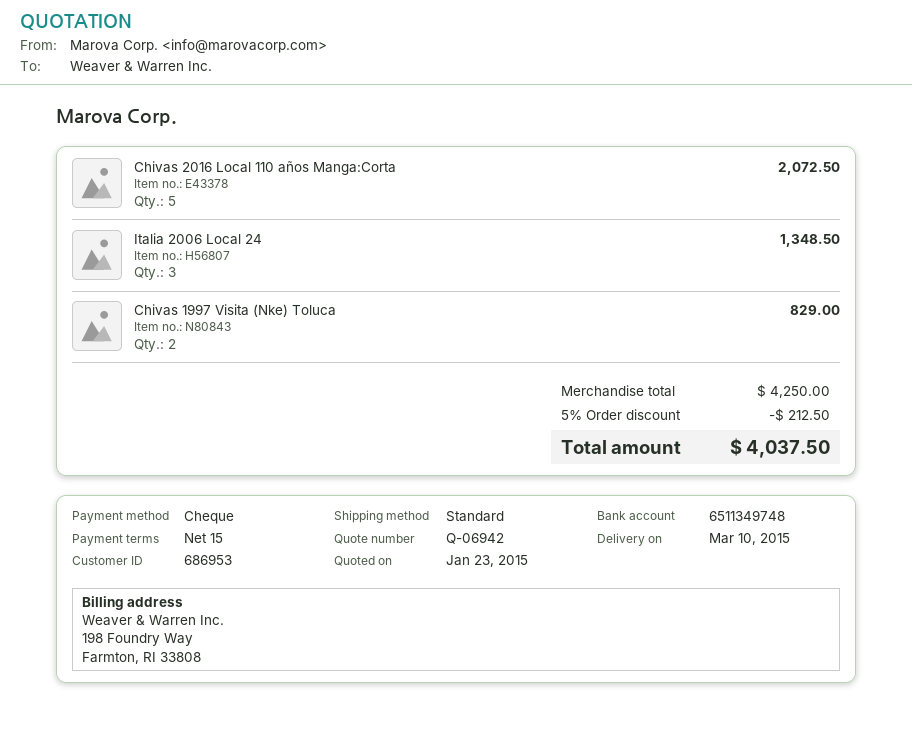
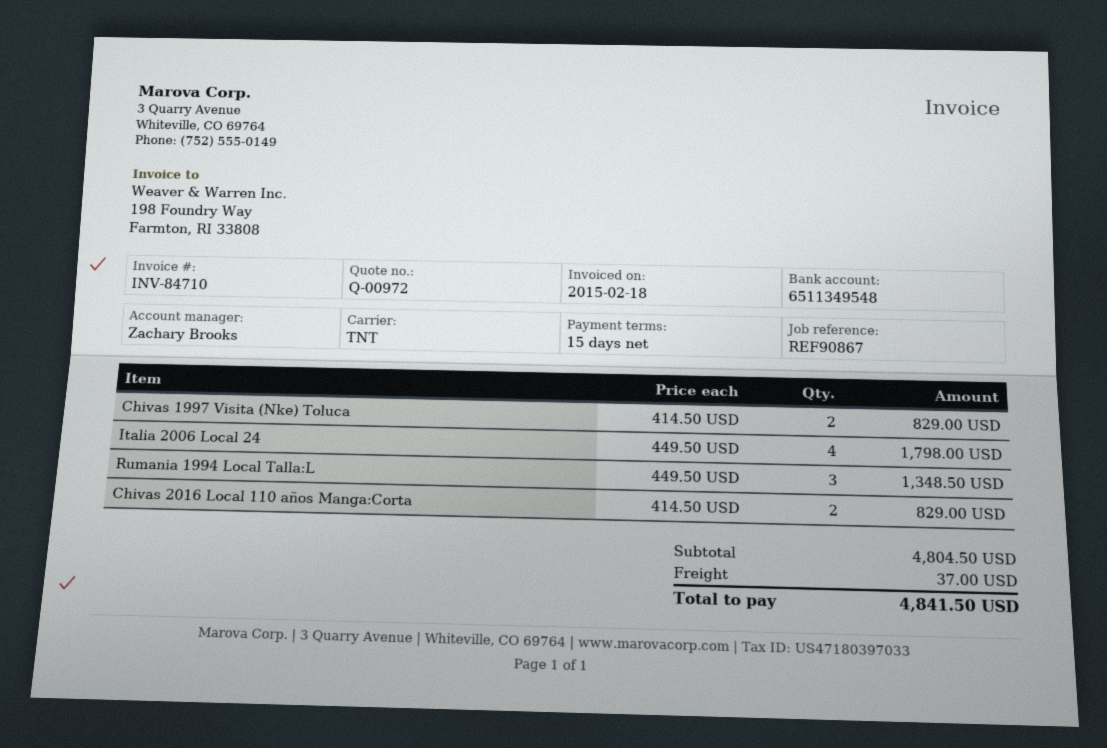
quote number: Q-06942 -> Q-00972
bank account: 6511349748 -> 6511349548
shipping method: standard -> TNT
Chivas 2016 Local 110 años Manga:Corta: 5 for 2072.50 -> 2 for 829.00
Italia 2006 Local 24: 3 for 1348.50 -> 4 for 1798.00
Rumania 1994 Local Talla:L: none -> 3 for 1348.50
subtotal: 4250.00 -> 4804.50
discount: 5% = 212.50 -> none
shipping: none -> 37.00
total: 4037.50 -> 4841.50

